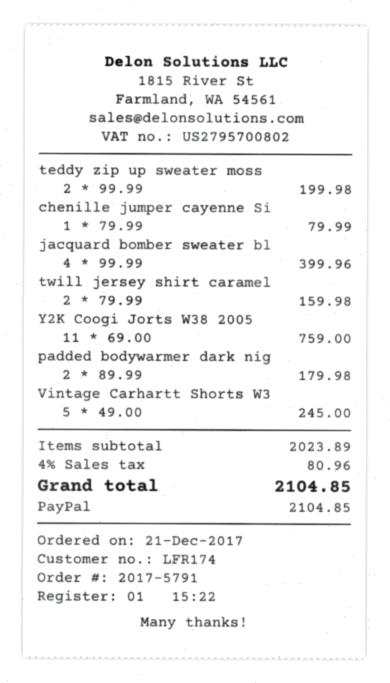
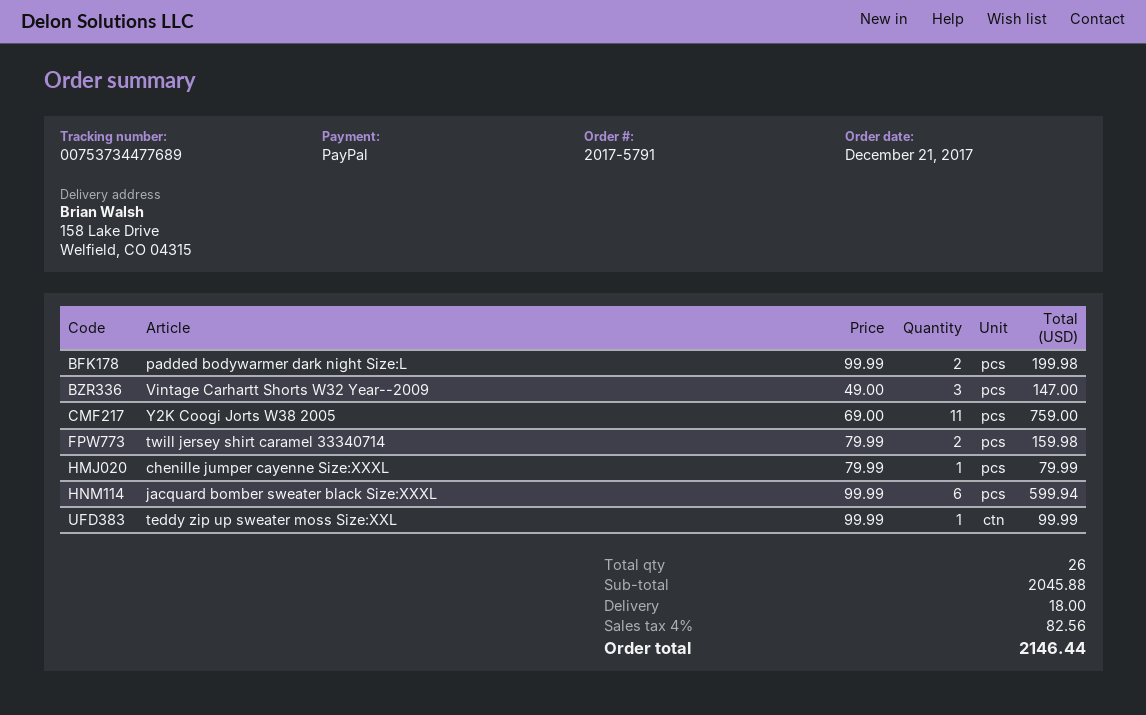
teddy zip up sweater moss: 2 x 99.99 = 199.98 -> 1 x 99.99 = 99.99
jacquard bomber sweater bl: 4 x 99.99 = 399.96 -> 6 x 99.99 = 599.94
padded bodywarmer dark nig: 2 x 89.99 = 179.98 -> 2 x 99.99 = 199.98
Vintage Carhartt Shorts W3: 5 x 49.00 = 245.00 -> 3 x 49.00 = 147.00
subtotal: 2023.89 -> 2045.88
shipping: none -> 18.00
tax: 4% = 80.96 -> 4% = 82.56
total: 2104.85 -> 2146.44

